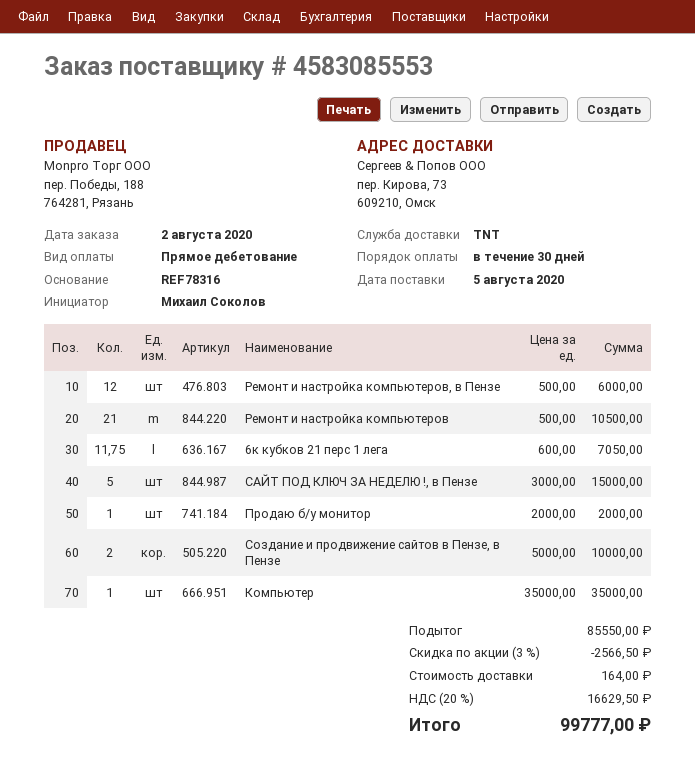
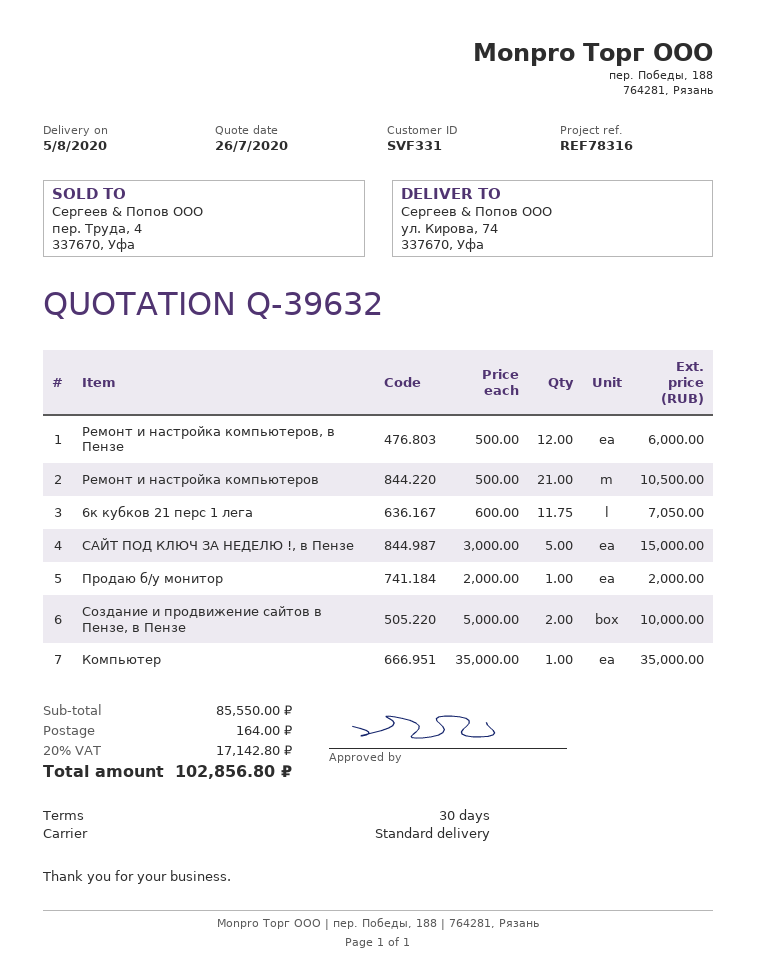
shipping method: TNT -> standard
ship to: пер. Кирова, 73, 609210, Омск -> ул. Кирова, 74, 337670, Уфа
discount: 3% = 2566.50 -> none
tax: 20% = 16629.50 -> 20% = 17142.80
total: 99777.00 -> 102856.80

